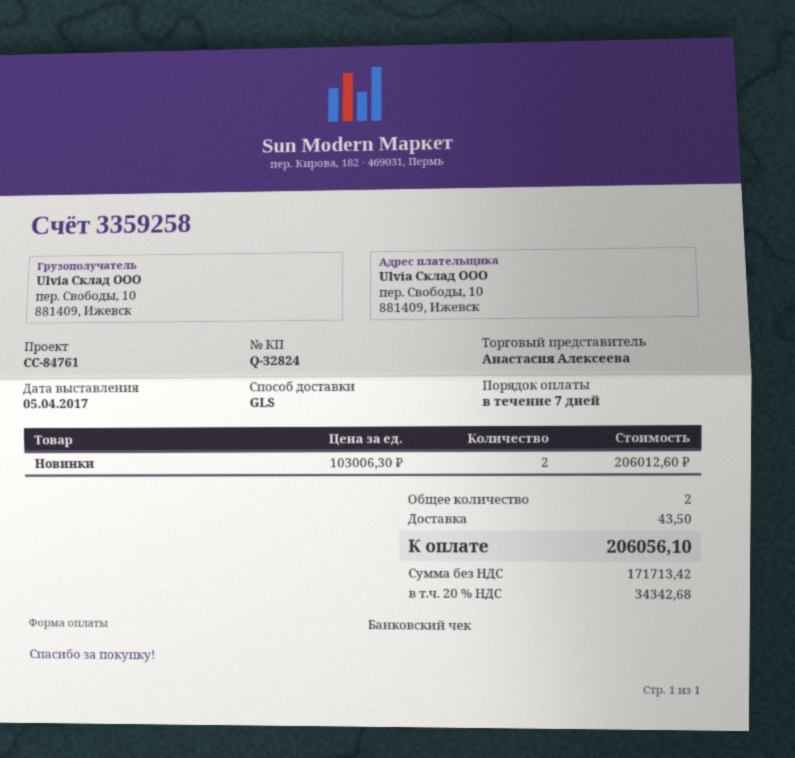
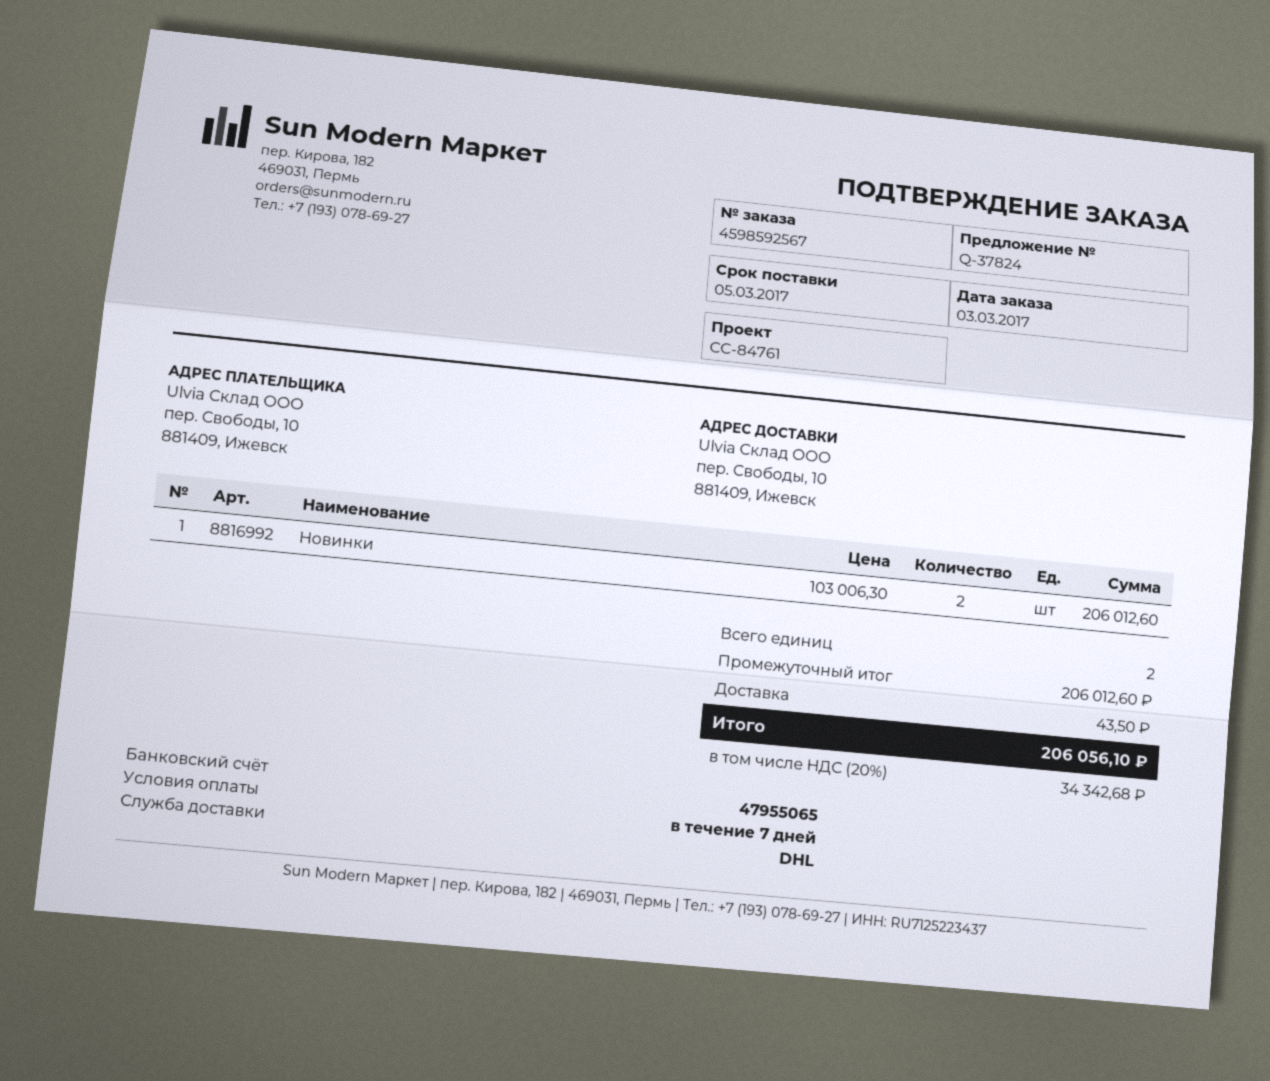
quote number: Q-32824 -> Q-37824
shipping method: GLS -> DHL

